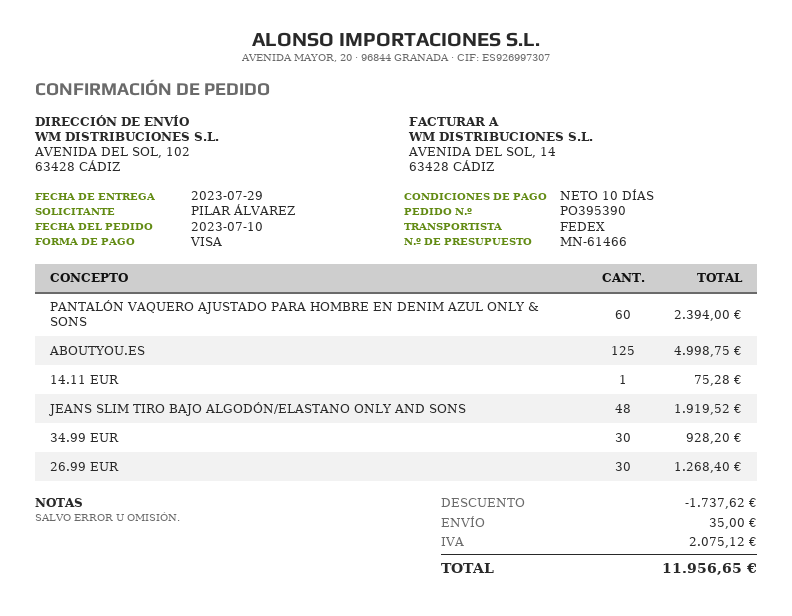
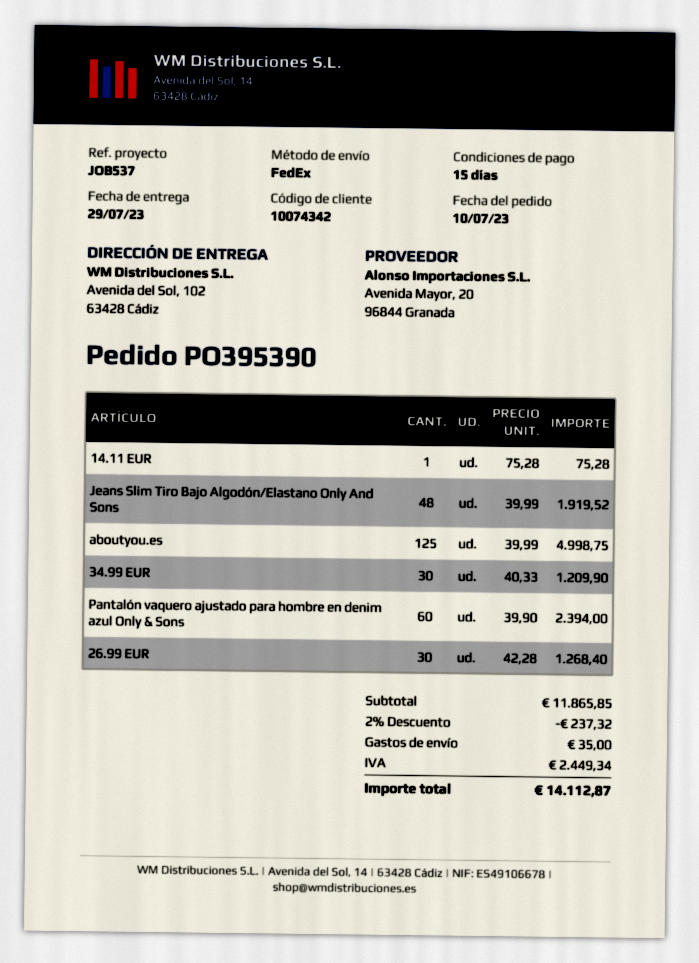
payment terms: 10 days -> 15 days
34.99 EUR: 30 for 928.20 -> 30 for 1209.90
discount: 1737.62 -> 237.32
tax: 2075.12 -> 2449.34
total: 11956.65 -> 14112.87

